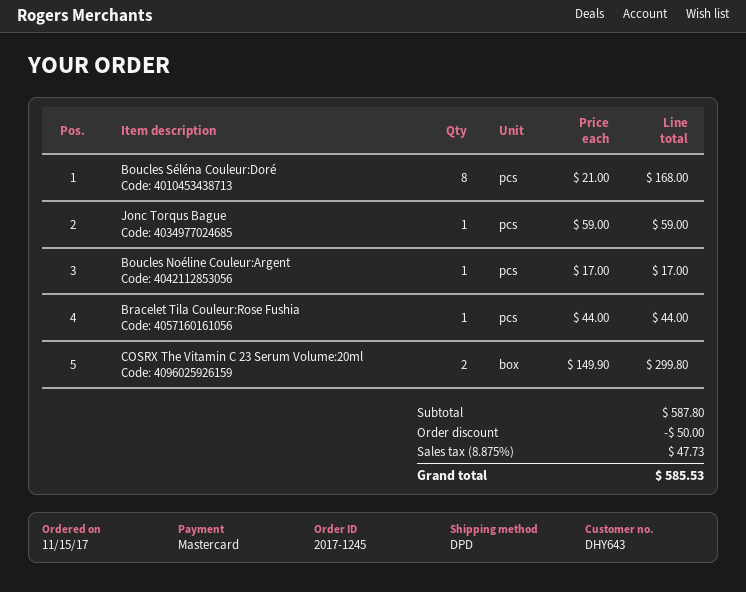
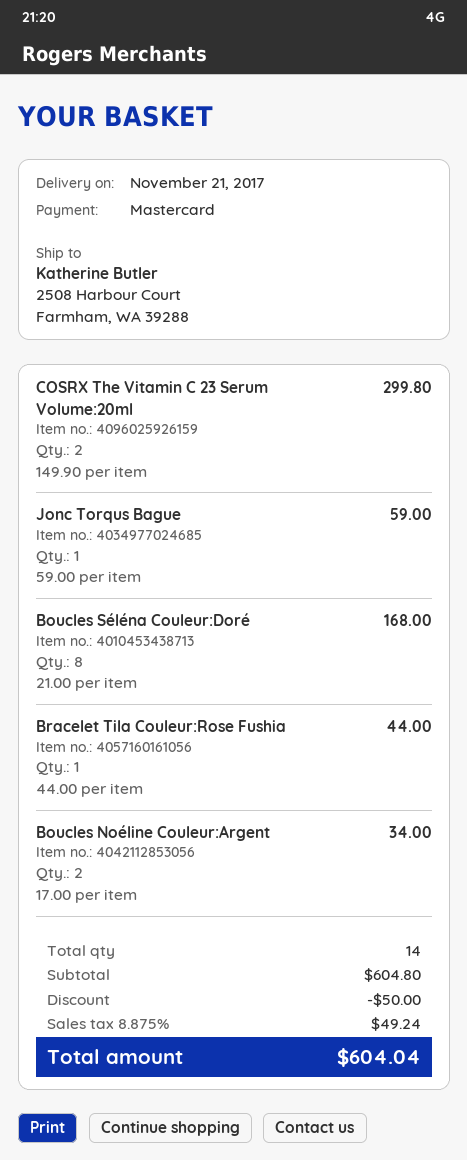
Boucles Noéline Couleur:Argent: 1 x 17.00 = 17.00 -> 2 x 17.00 = 34.00
subtotal: 587.80 -> 604.80
tax: 8.875% = 47.73 -> 8.875% = 49.24
total: 585.53 -> 604.04

